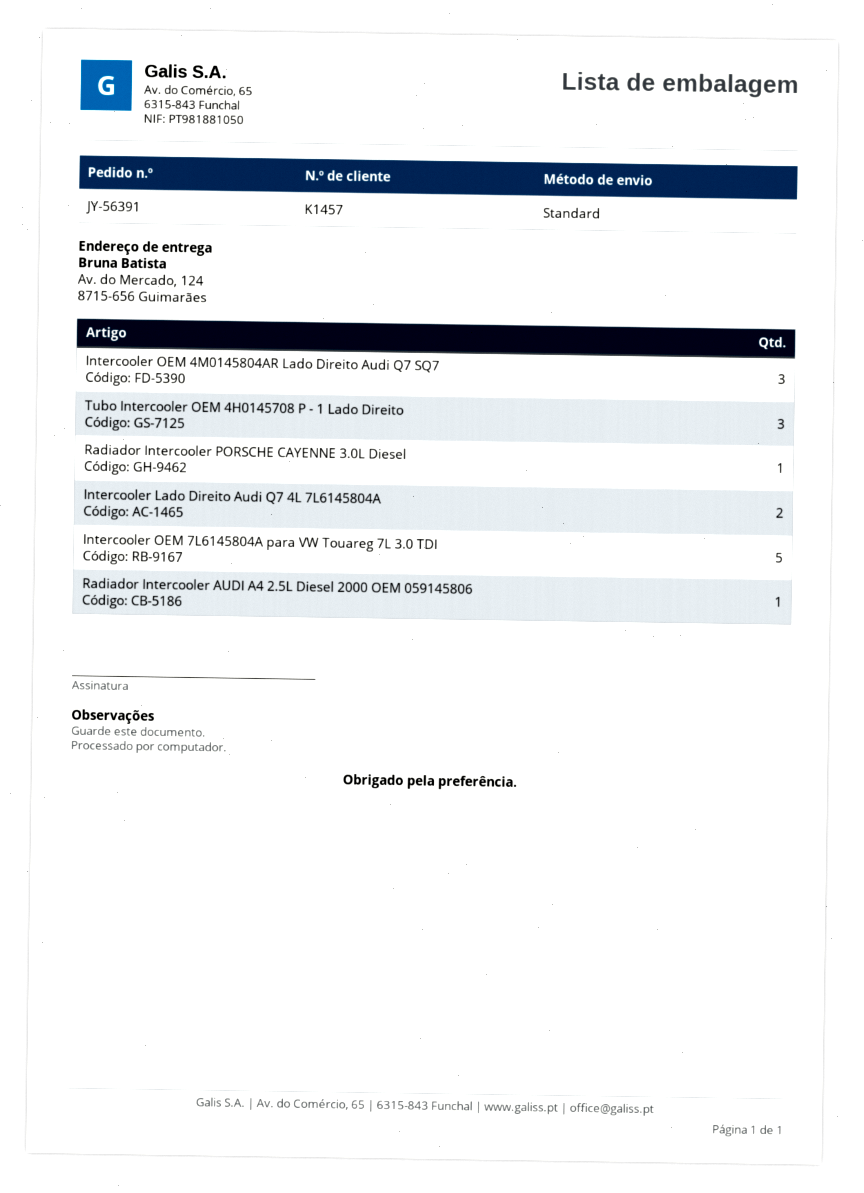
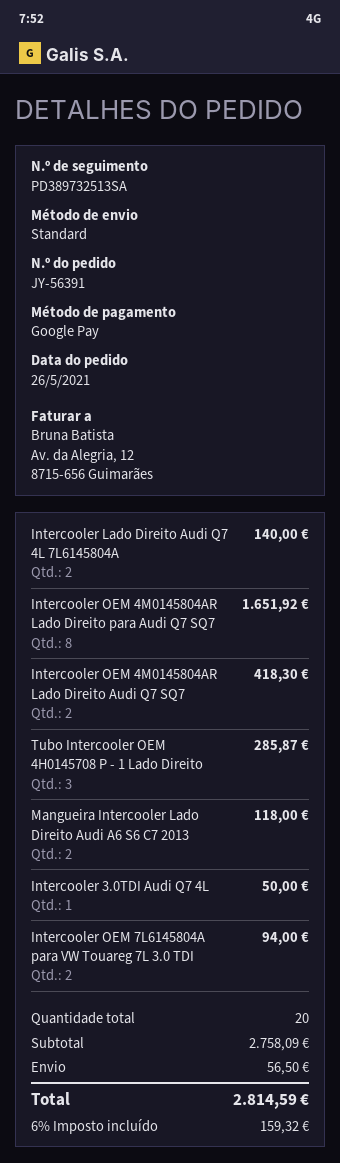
Intercooler OEM 4M0145804AR Lado Direito Audi Q7 SQ7: 3 -> 2
Radiador Intercooler PORSCHE CAYENNE 3.0L Diesel: 1 -> none
Intercooler OEM 7L6145804A para VW Touareg 7L 3.0 TDI: 5 -> 2
Radiador Intercooler AUDI A4 2.5L Diesel 2000 OEM 059145806: 1 -> none
Intercooler OEM 4M0145804AR Lado Direito para Audi Q7 SQ7: none -> 8
Mangueira Intercooler Lado Direito Audi A6 S6 C7 2013: none -> 2
Intercooler 3.0TDI Audi Q7 4L: none -> 1

